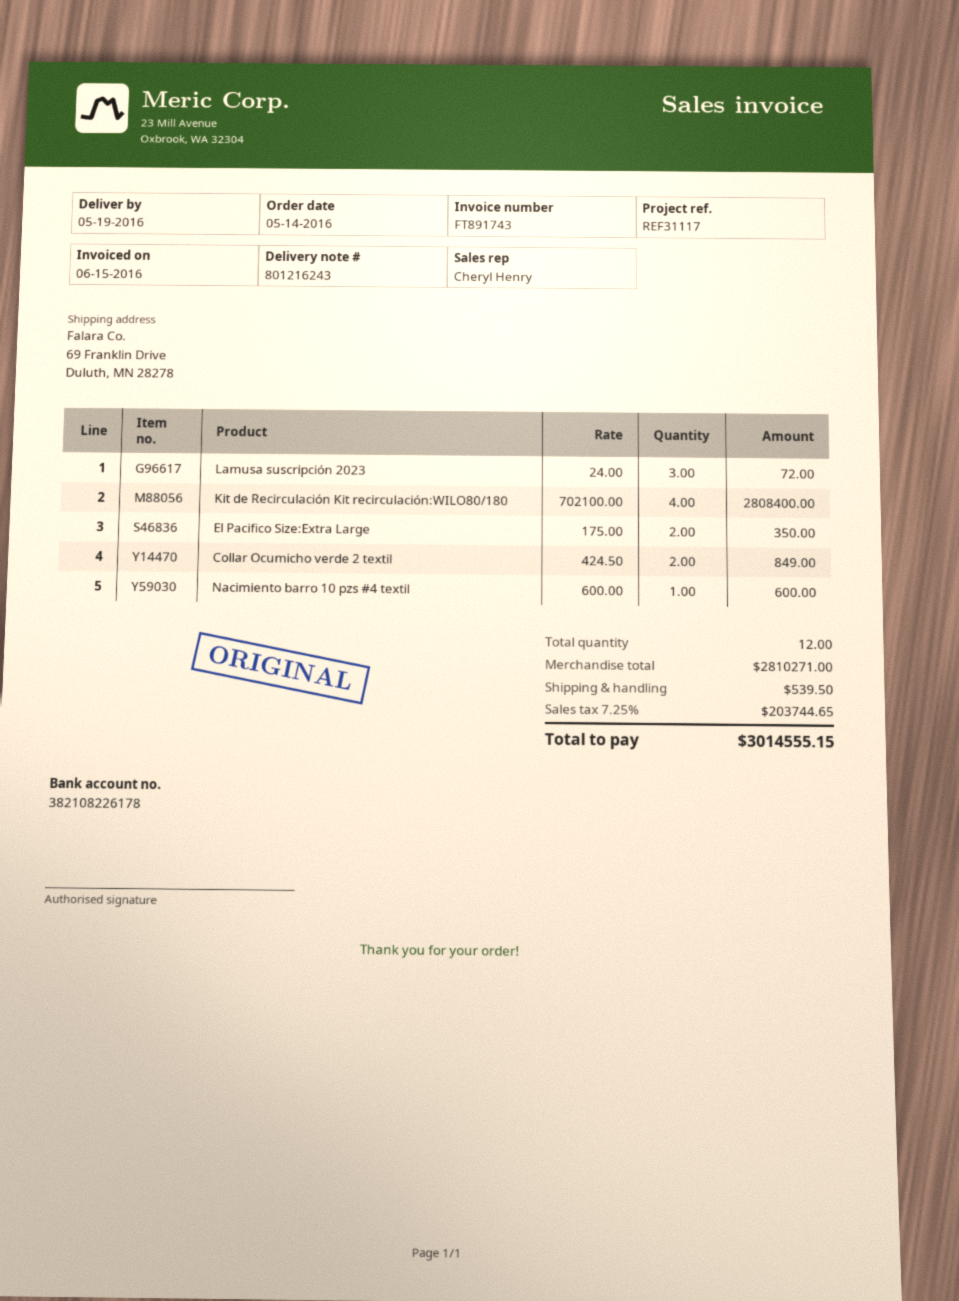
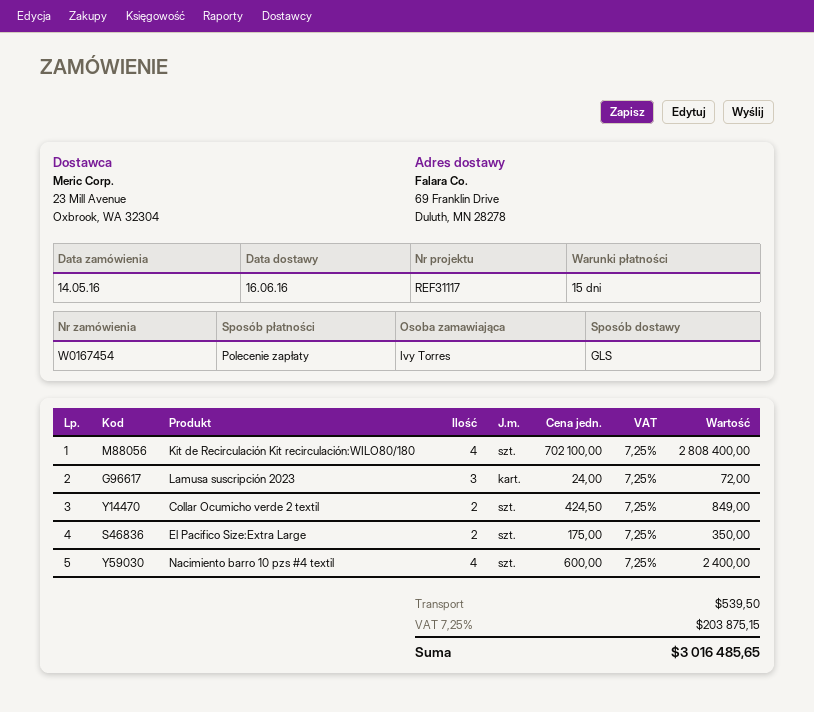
delivery date: 2016-05-19 -> 2016-06-16
Nacimiento barro 10 pzs #4 textil: 1 x 600.00 = 600.00 -> 4 x 600.00 = 2400.00
tax: 7.25% = 203744.65 -> 7.25% = 203875.15
total: 3014555.15 -> 3016485.65

